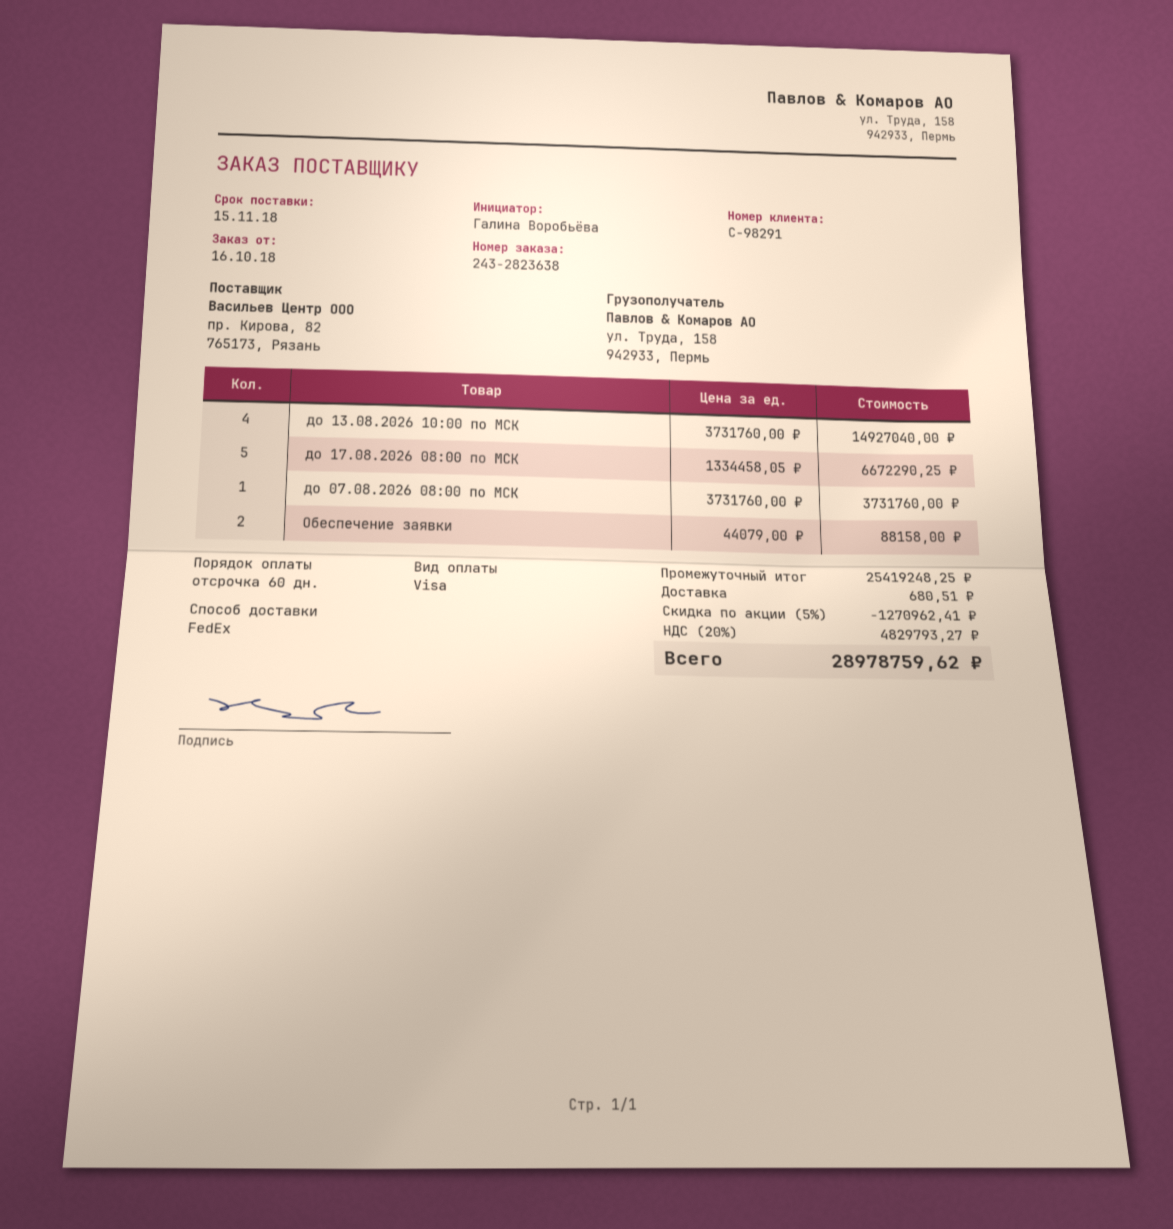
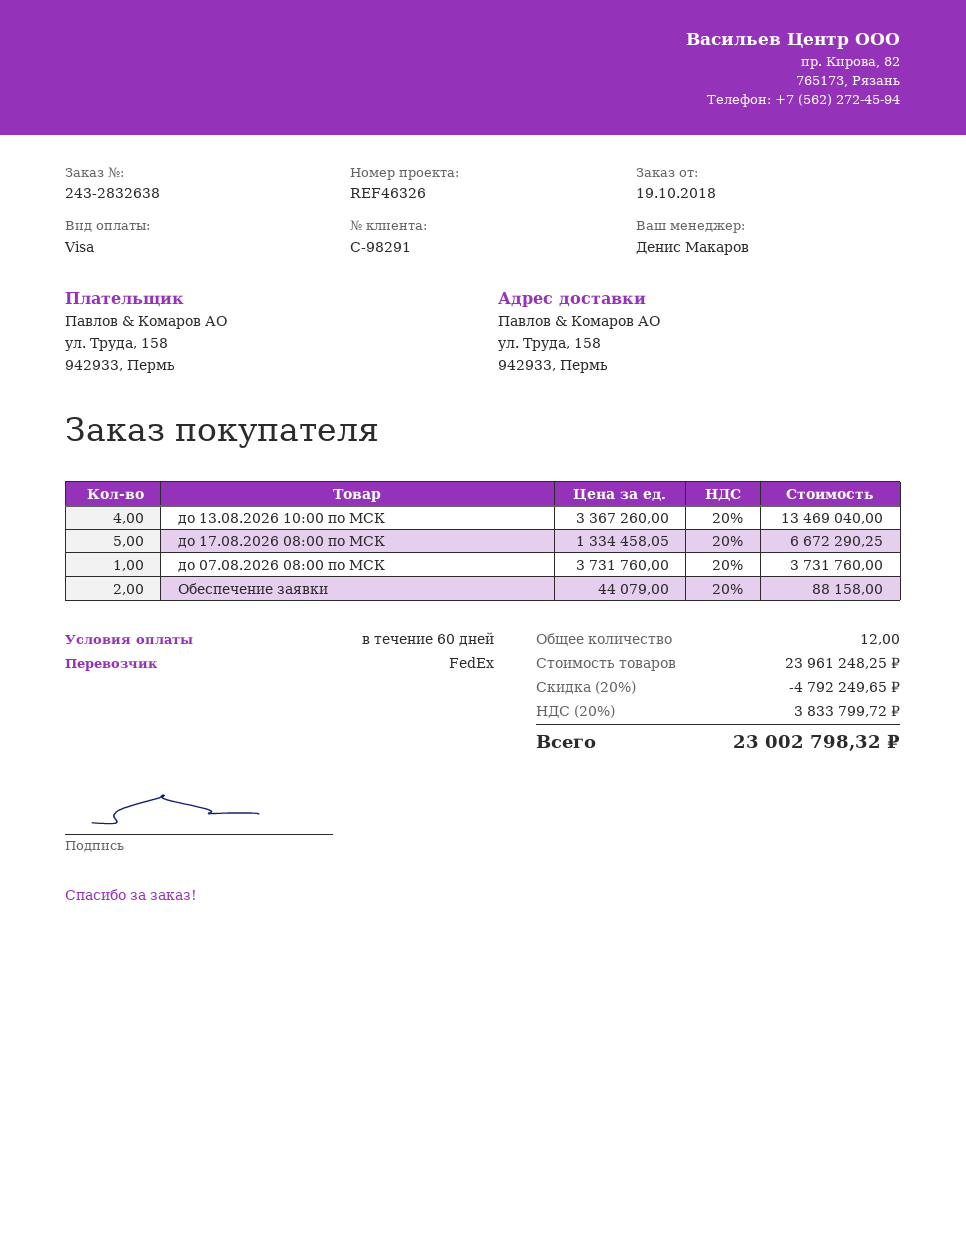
order number: 243-2823638 -> 243-2832638
order date: 2018-10-16 -> 2018-10-19
до 13.08.2026 10:00 по МСК: 4 x 3731760.00 = 14927040.00 -> 4 x 3367260.00 = 13469040.00
subtotal: 25419248.25 -> 23961248.25
discount: 5% = 1270962.41 -> 20% = 4792249.65
shipping: 680.51 -> none
tax: 20% = 4829793.27 -> 20% = 3833799.72
total: 28978759.62 -> 23002798.32

